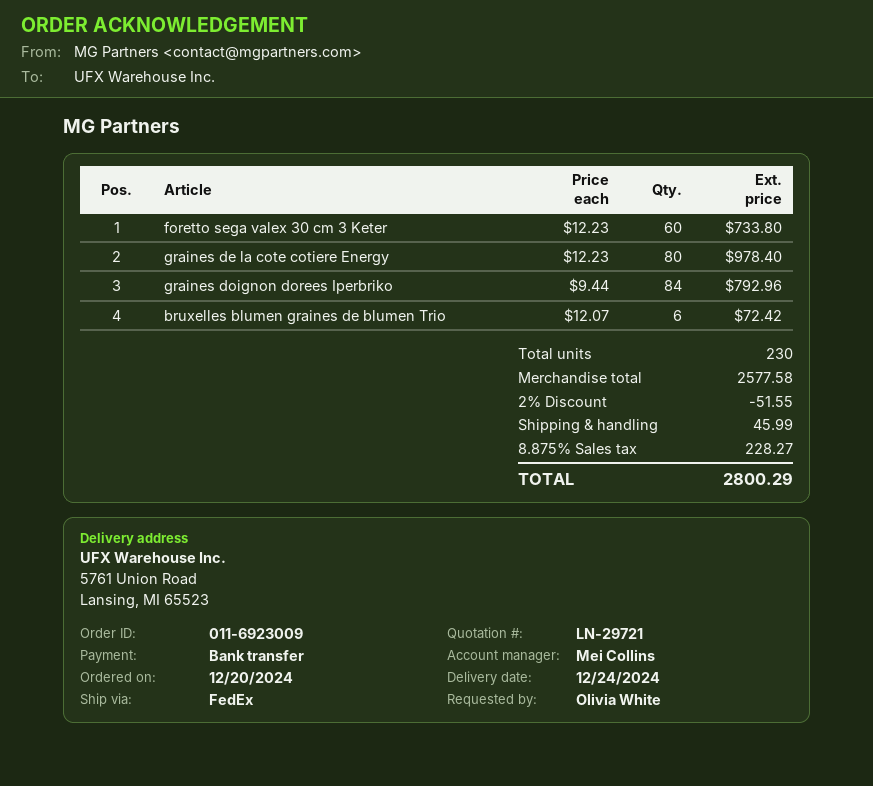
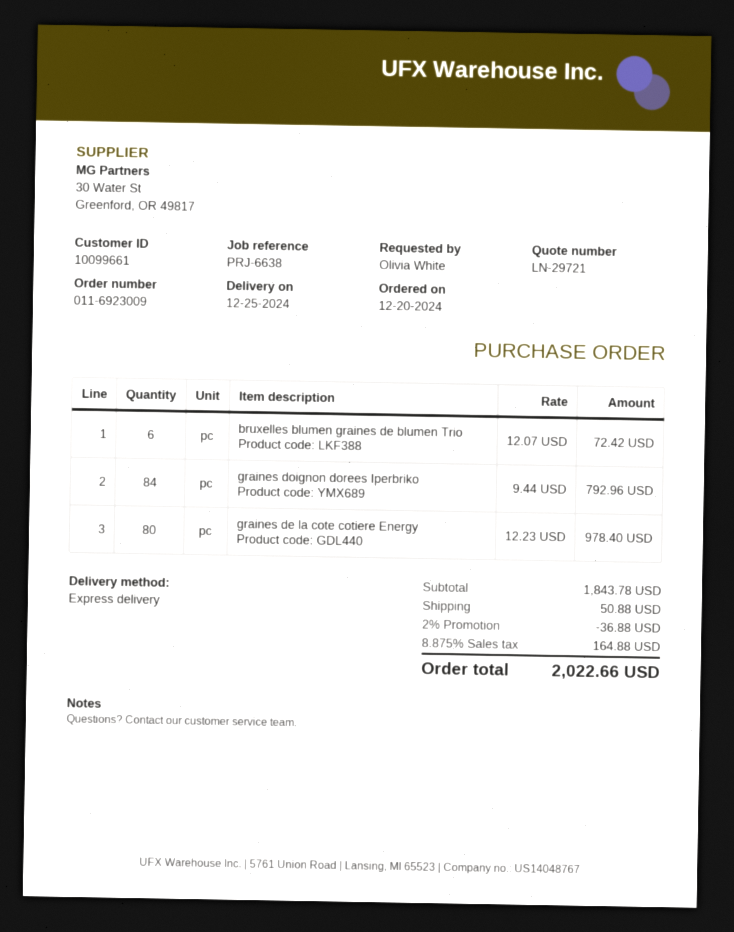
delivery date: 2024-12-24 -> 2024-12-25
shipping method: FedEx -> express
foretto sega valex 30 cm 3 Keter: 60 x 12.23 = 733.80 -> none
subtotal: 2577.58 -> 1843.78
discount: 2% = 51.55 -> 2% = 36.88
shipping: 45.99 -> 50.88
tax: 8.875% = 228.27 -> 8.875% = 164.88
total: 2800.29 -> 2022.66

